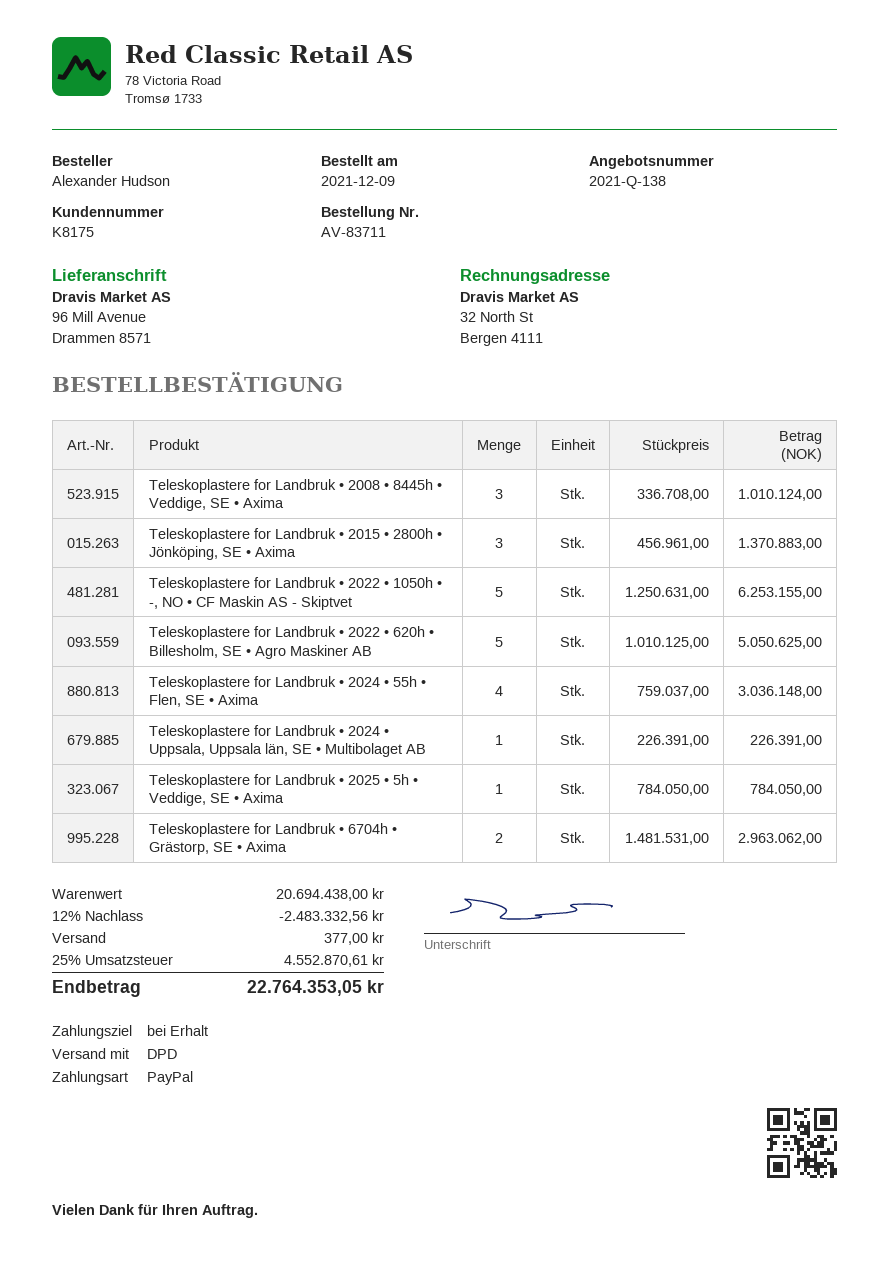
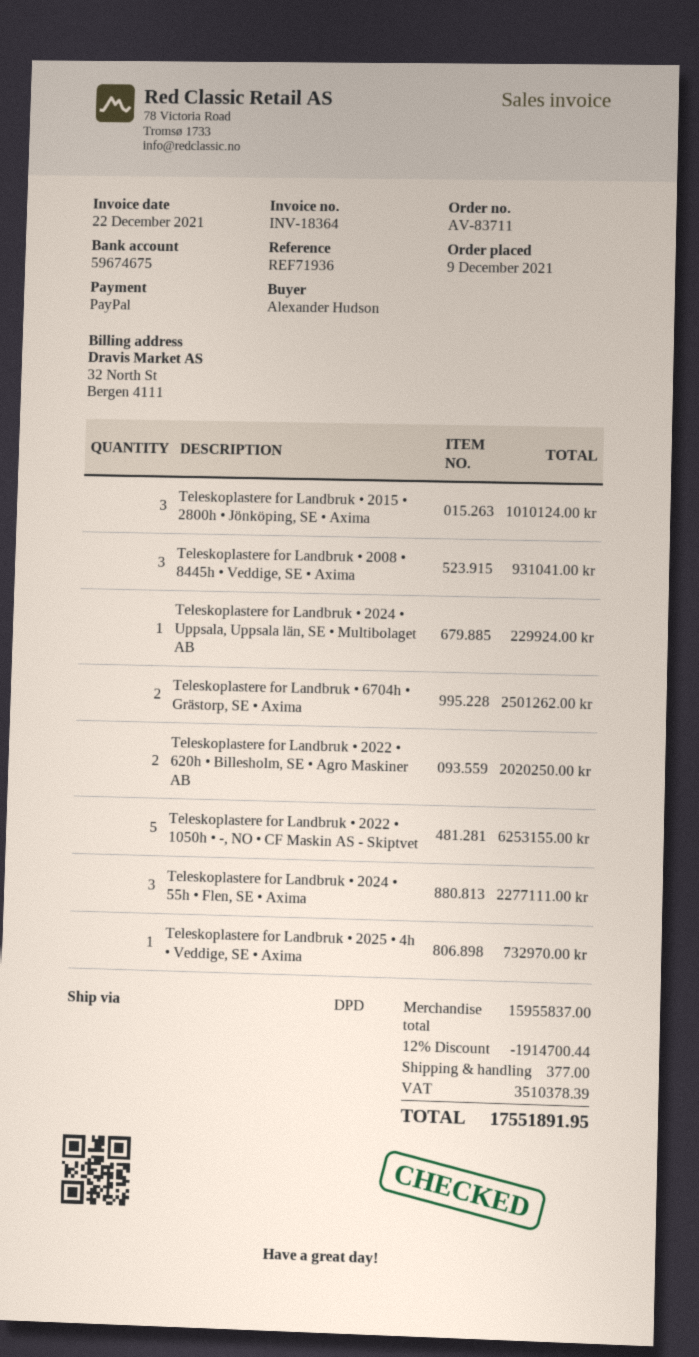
Teleskoplastere for Landbruk • 2008 • 8445h • Veddige, SE • Axima: 3 for 1010124.00 -> 3 for 931041.00
Teleskoplastere for Landbruk • 2015 • 2800h • Jönköping, SE • Axima: 3 for 1370883.00 -> 3 for 1010124.00
Teleskoplastere for Landbruk • 2022 • 620h • Billesholm, SE • Agro Maskiner AB: 5 for 5050625.00 -> 2 for 2020250.00
Teleskoplastere for Landbruk • 2024 • 55h • Flen, SE • Axima: 4 for 3036148.00 -> 3 for 2277111.00
Teleskoplastere for Landbruk • 2024 • Uppsala, Uppsala län, SE • Multibolaget AB: 1 for 226391.00 -> 1 for 229924.00
Teleskoplastere for Landbruk • 2025 • 5h • Veddige, SE • Axima: 1 for 784050.00 -> none
Teleskoplastere for Landbruk • 6704h • Grästorp, SE • Axima: 2 for 2963062.00 -> 2 for 2501262.00
Teleskoplastere for Landbruk • 2025 • 4h • Veddige, SE • Axima: none -> 1 for 732970.00
subtotal: 20694438.00 -> 15955837.00
discount: 12% = 2483332.56 -> 12% = 1914700.44
tax: 4552870.61 -> 3510378.39
total: 22764353.05 -> 17551891.95

